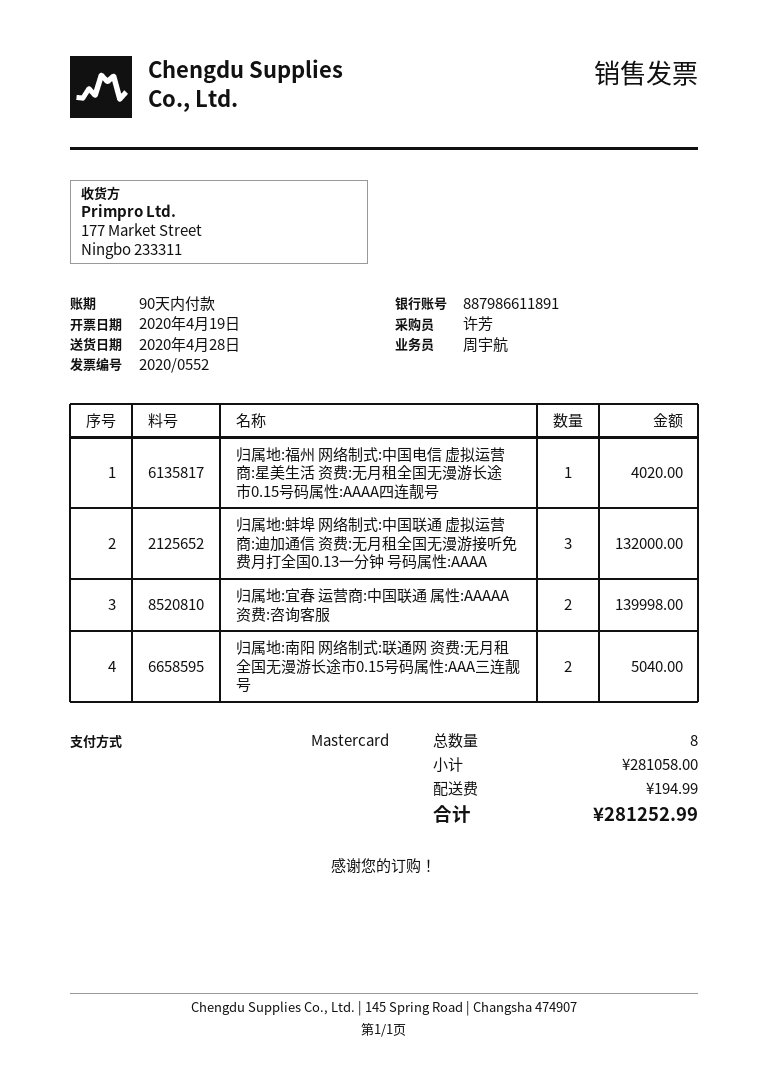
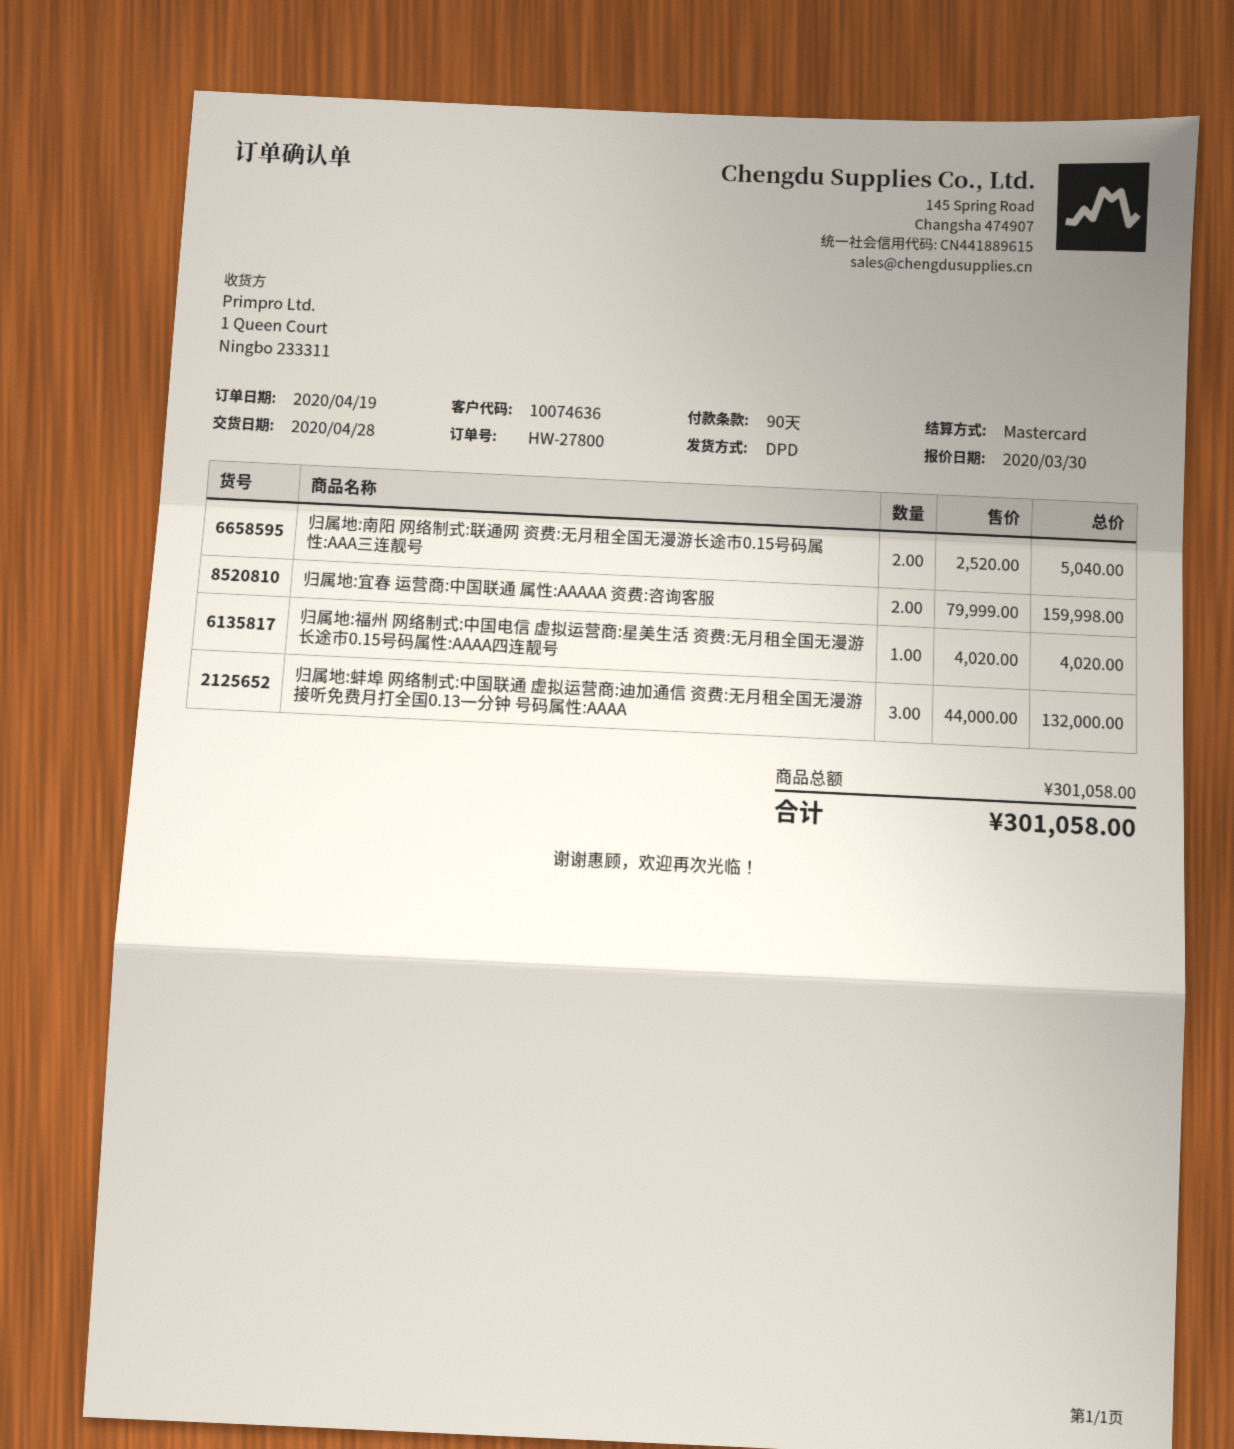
ship to: 177 Market Street, Ningbo 233311 -> 1 Queen Court, Ningbo 233311
归属地:宜春 运营商:中国联通 属性:AAAAA 资费:咨询客服: 2 for 139998.00 -> 2 for 159998.00
subtotal: 281058.00 -> 301058.00
shipping: 194.99 -> none
total: 281252.99 -> 301058.00

